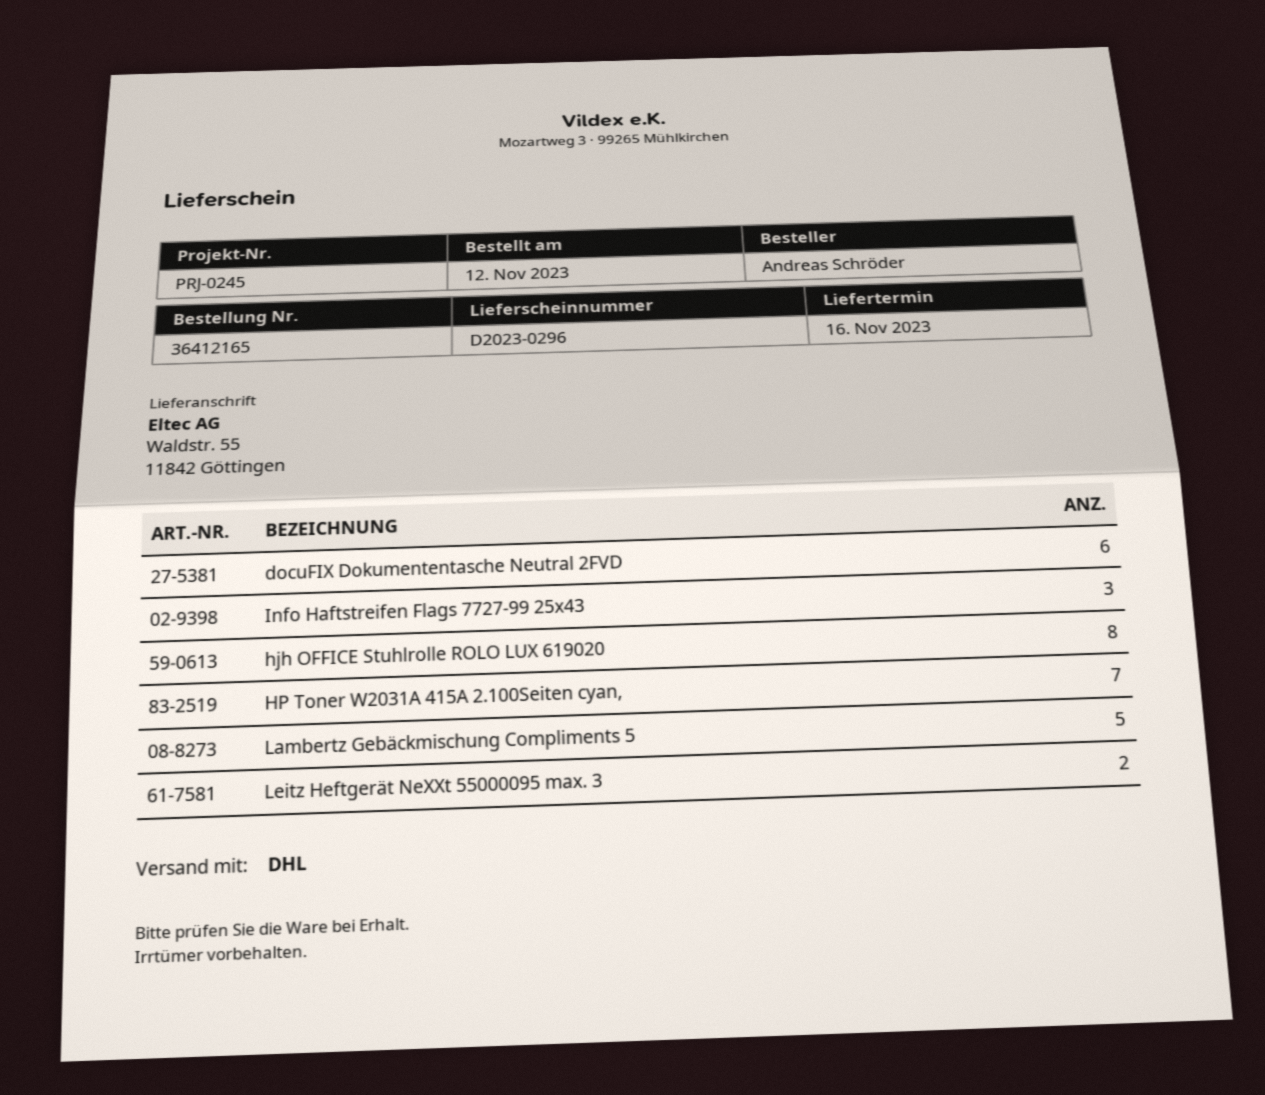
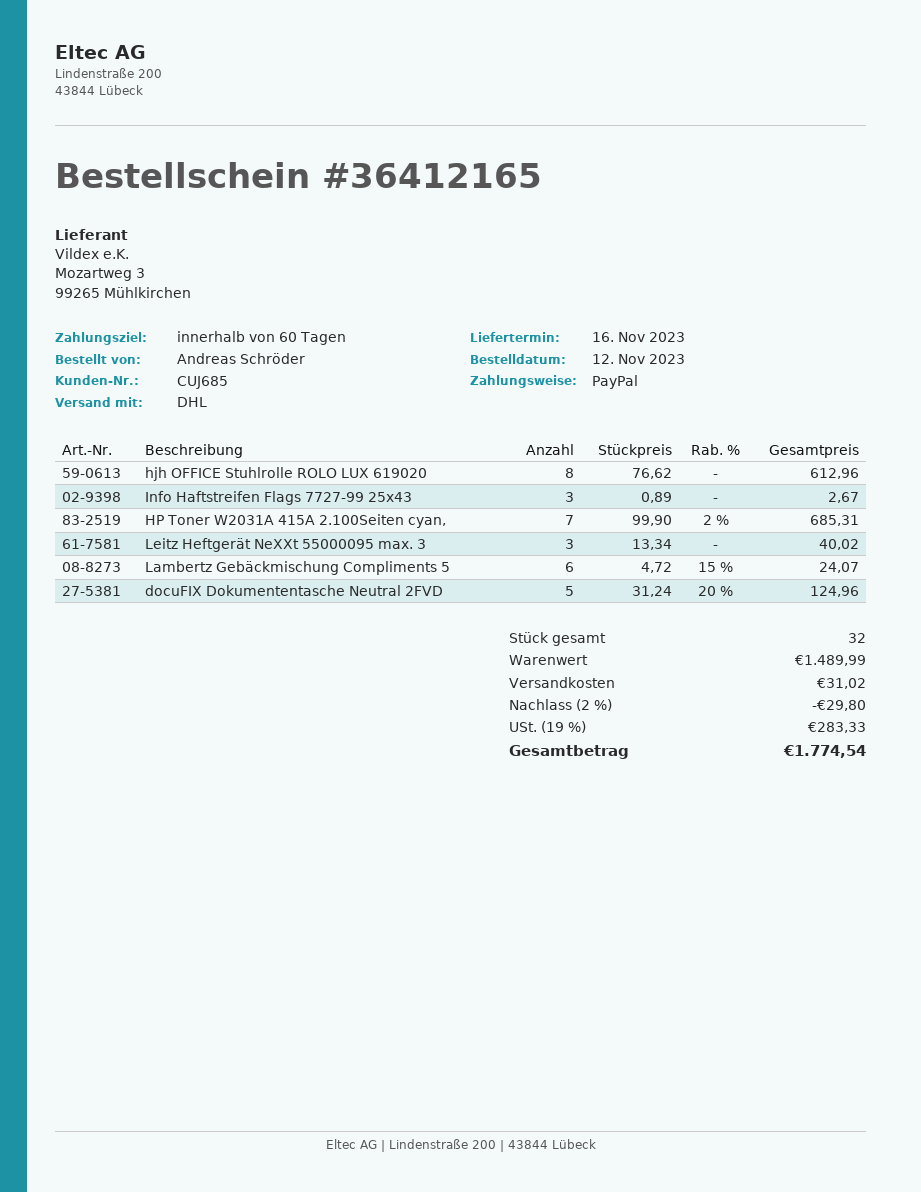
docuFIX Dokumententasche Neutral 2FVD: 6 -> 5
Lambertz Gebäckmischung Compliments 5: 5 -> 6
Leitz Heftgerät NeXXt 55000095 max. 3: 2 -> 3

